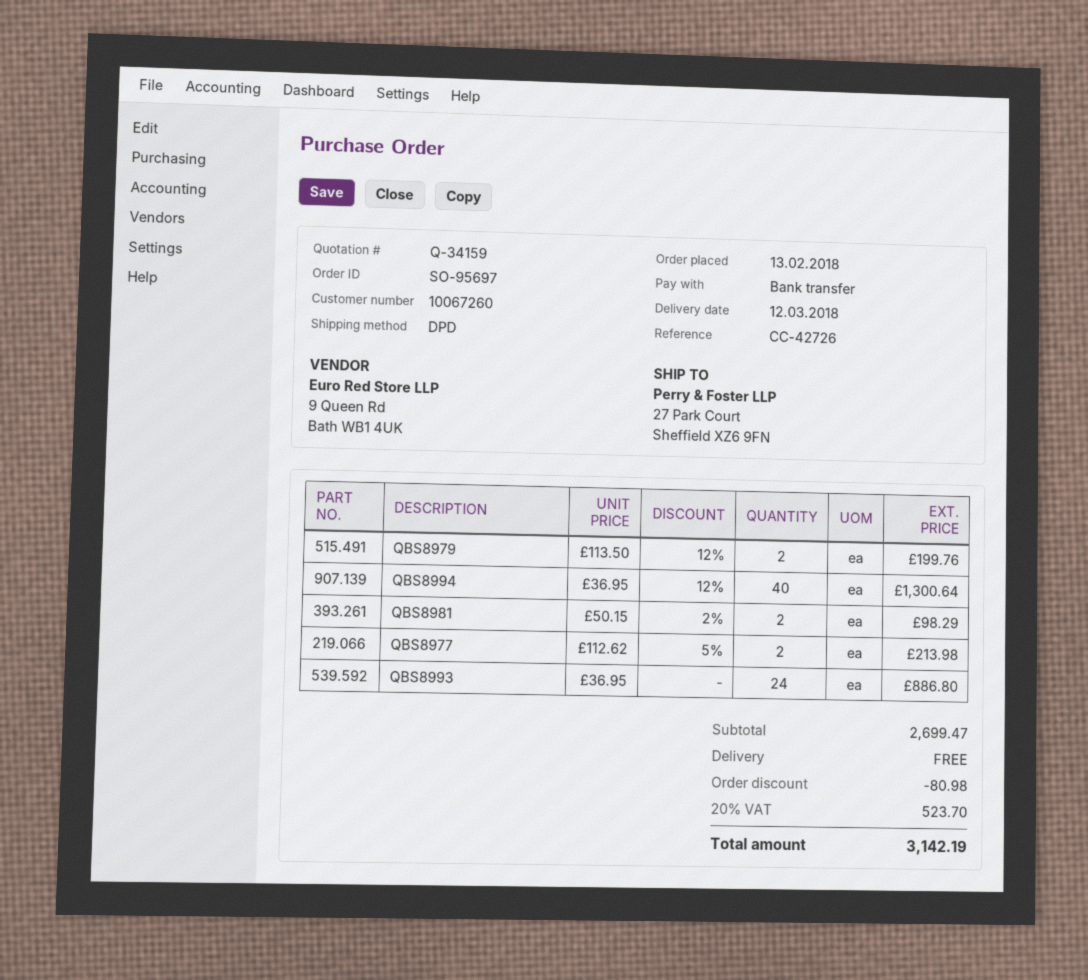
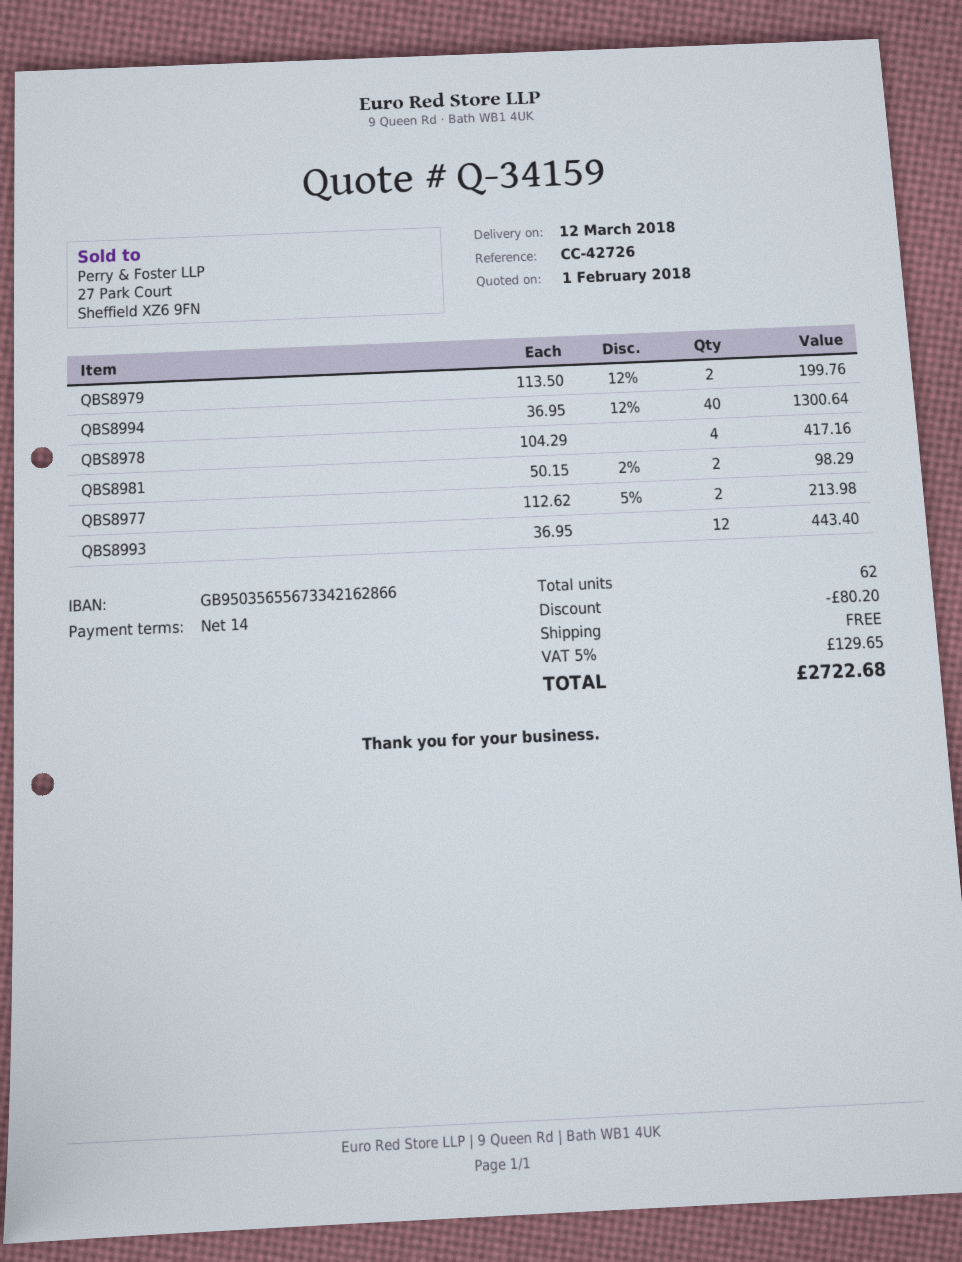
QBS8993: 24 x 36.95 = 886.80 -> 12 x 36.95 = 443.40
QBS8978: none -> 4 x 104.29 = 417.16
discount: 80.98 -> 80.20
tax: 20% = 523.70 -> 5% = 129.65
total: 3142.19 -> 2722.68

